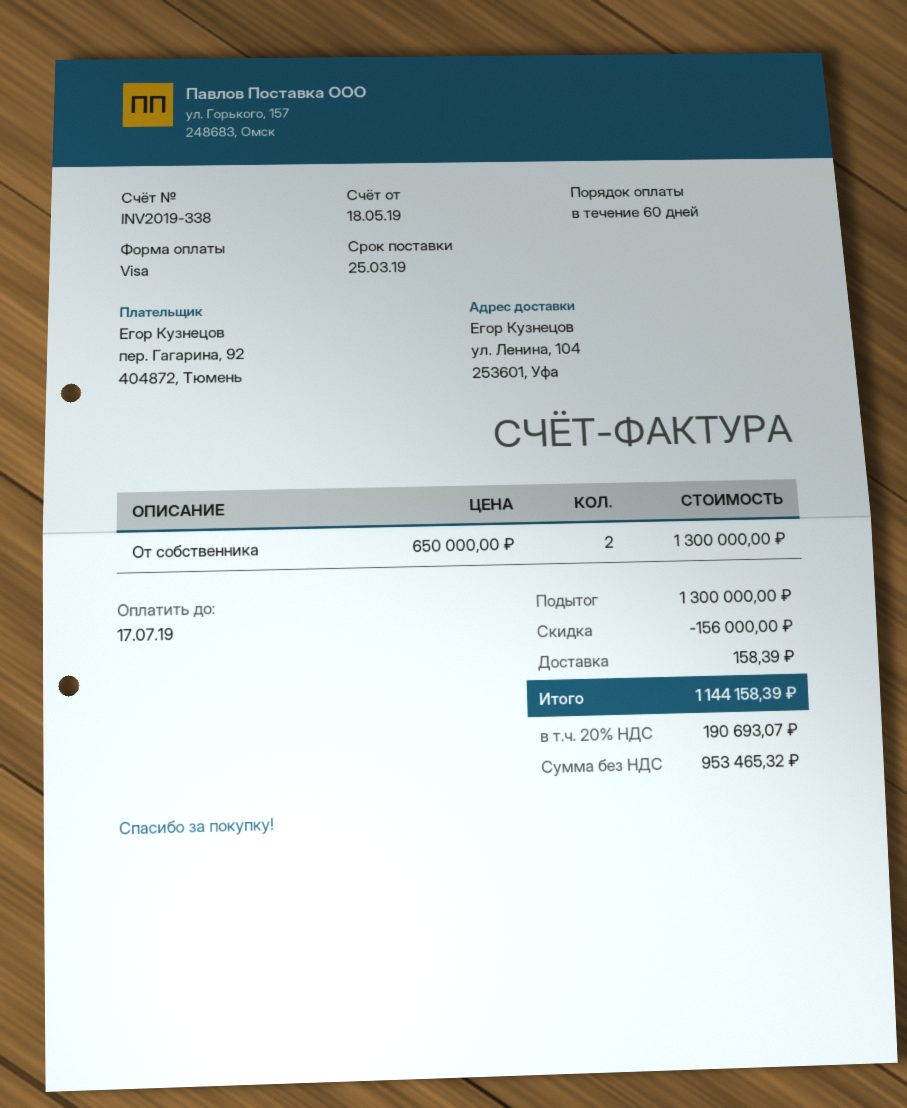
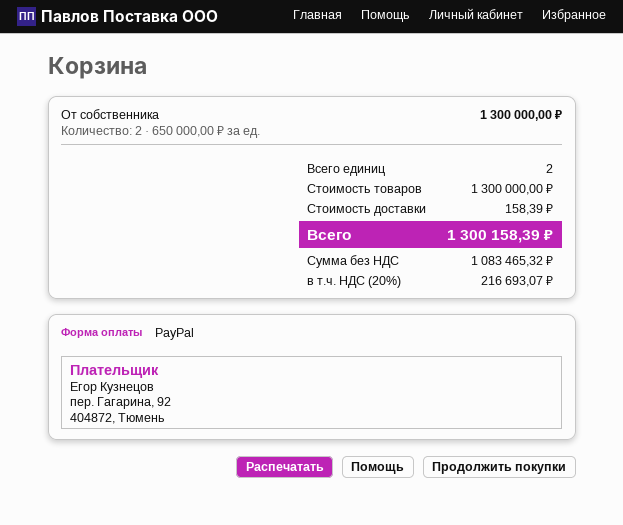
payment method: Visa -> PayPal
discount: 156000.00 -> none
net: 953465.32 -> 1083465.32
tax: 20% = 190693.07 -> 20% = 216693.07
total: 1144158.39 -> 1300158.39

